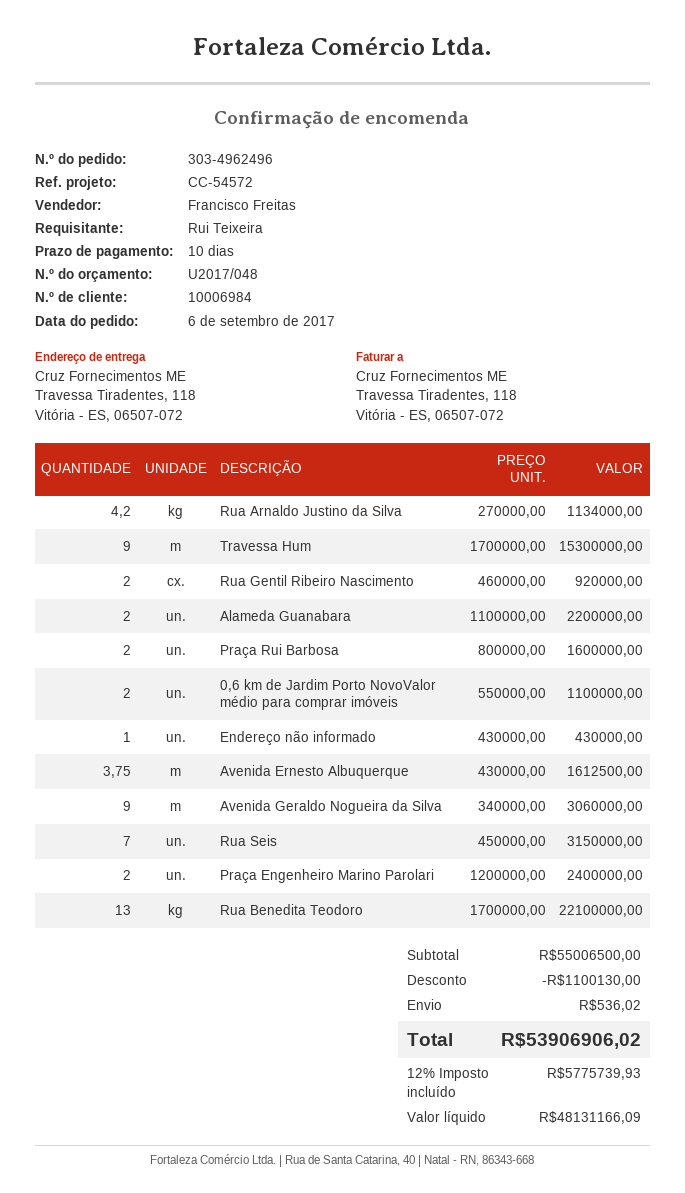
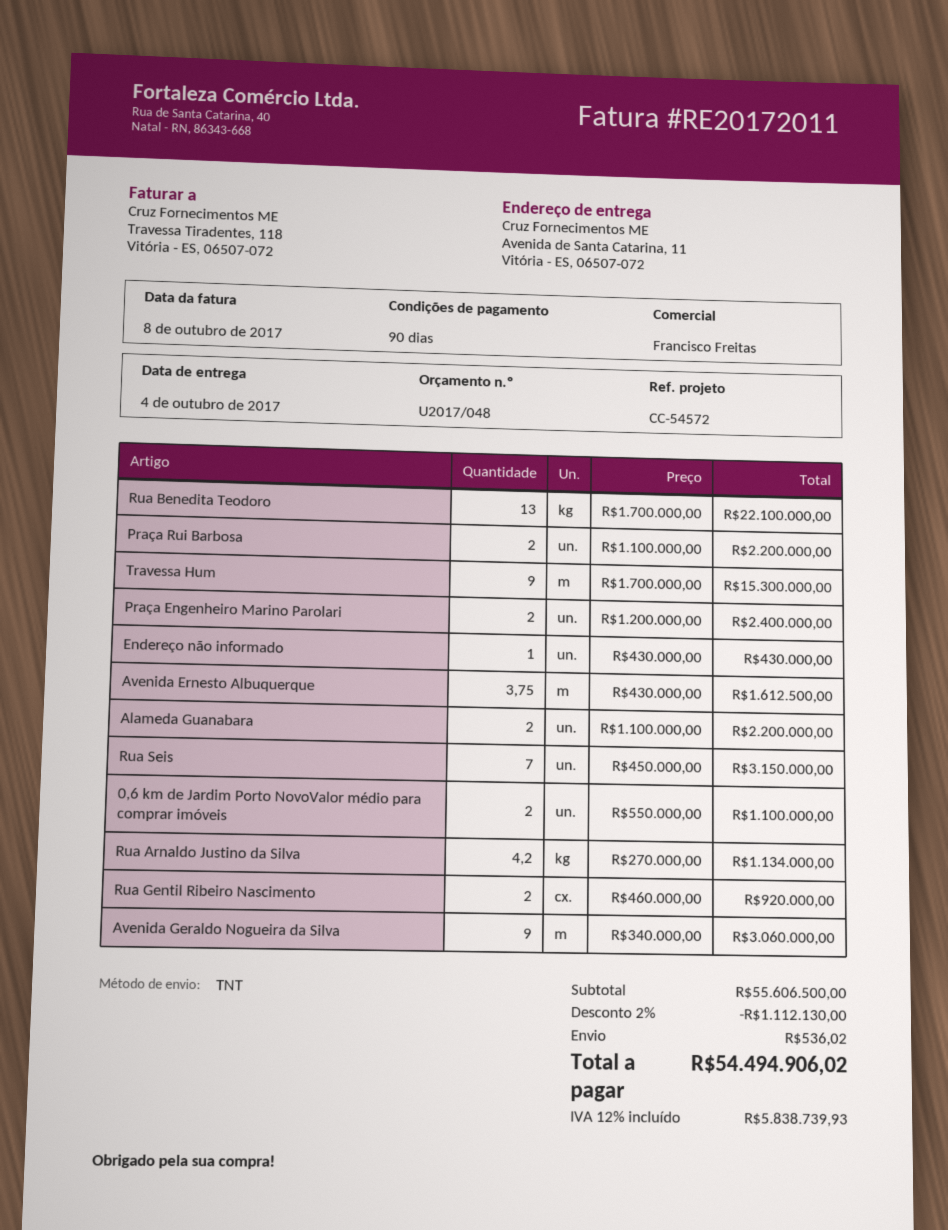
payment terms: 10 days -> 90 days
ship to: Travessa Tiradentes, 118, Vitória - ES, 06507-072 -> Avenida de Santa Catarina, 11, Vitória - ES, 06507-072
Praça Rui Barbosa: 2 x 800000.00 = 1600000.00 -> 2 x 1100000.00 = 2200000.00
subtotal: 55006500.00 -> 55606500.00
discount: 1100130.00 -> 1112130.00
tax: 12% = 5775739.93 -> 12% = 5838739.93
total: 53906906.02 -> 54494906.02

